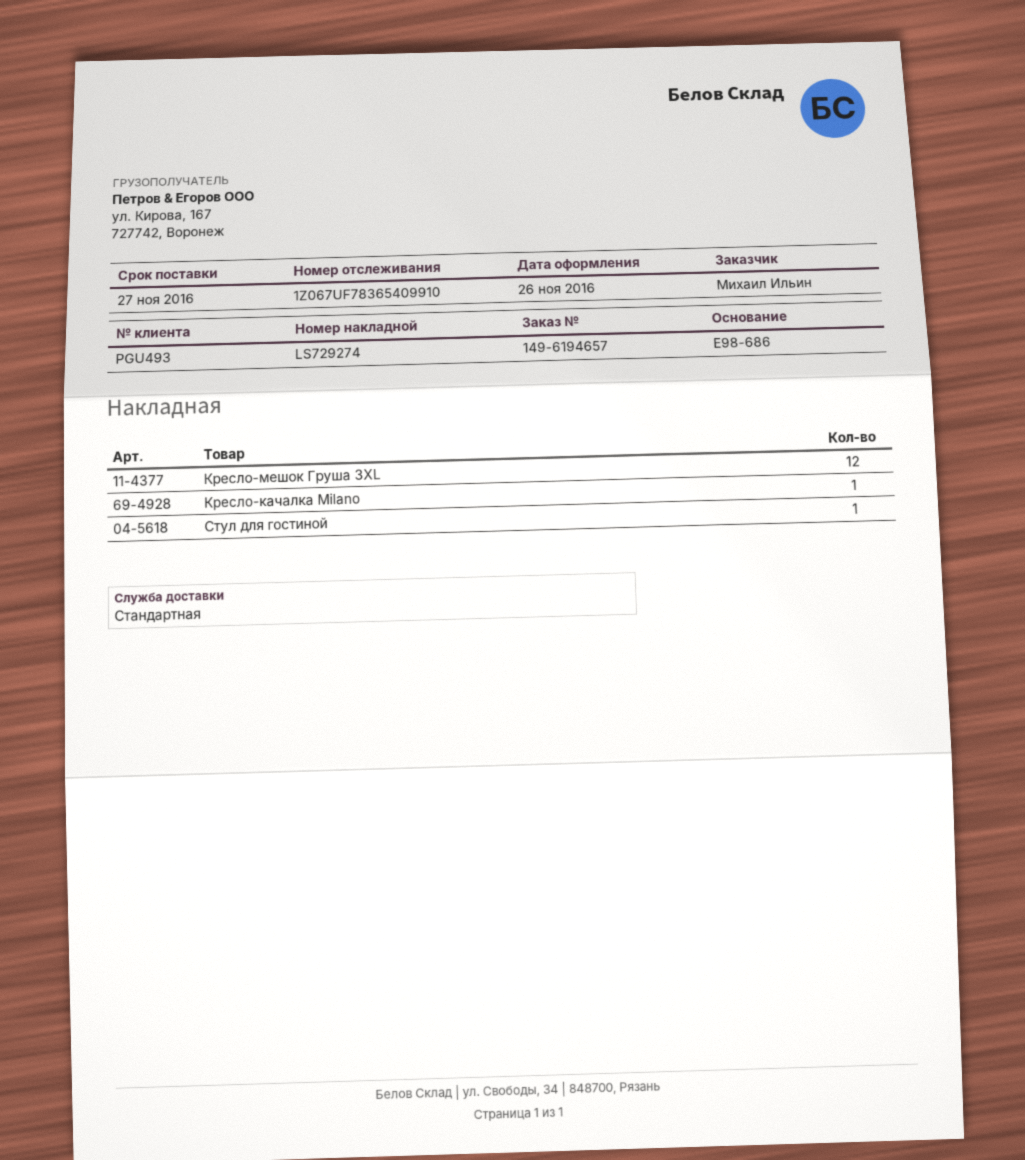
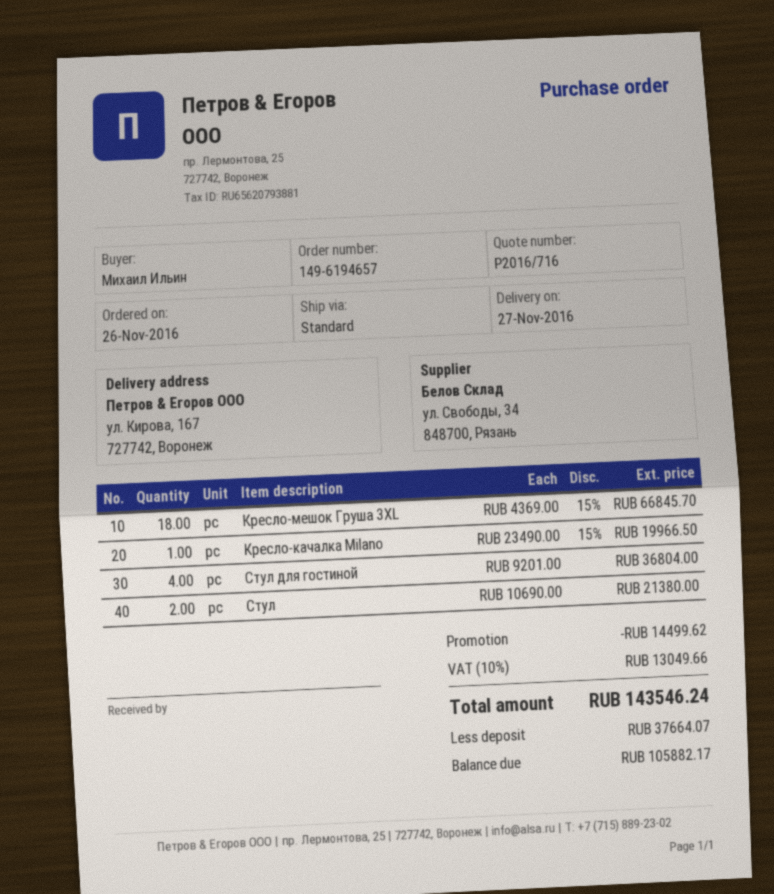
Кресло-мешок Груша 3XL: 12 -> 18
Стул для гостиной: 1 -> 4
Стул: none -> 2

